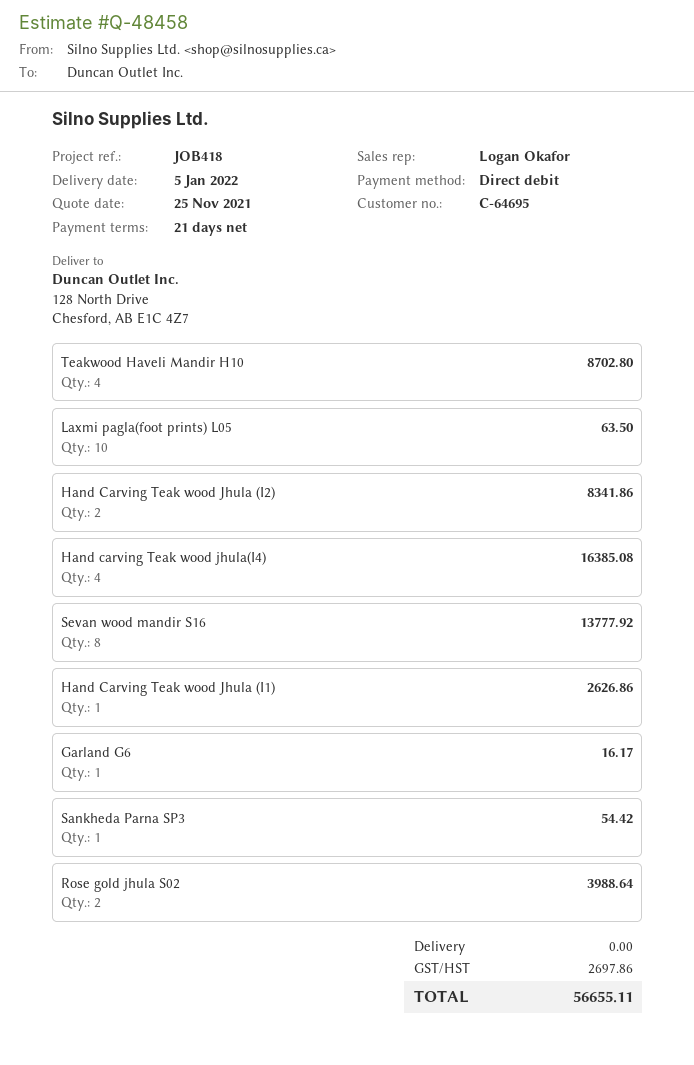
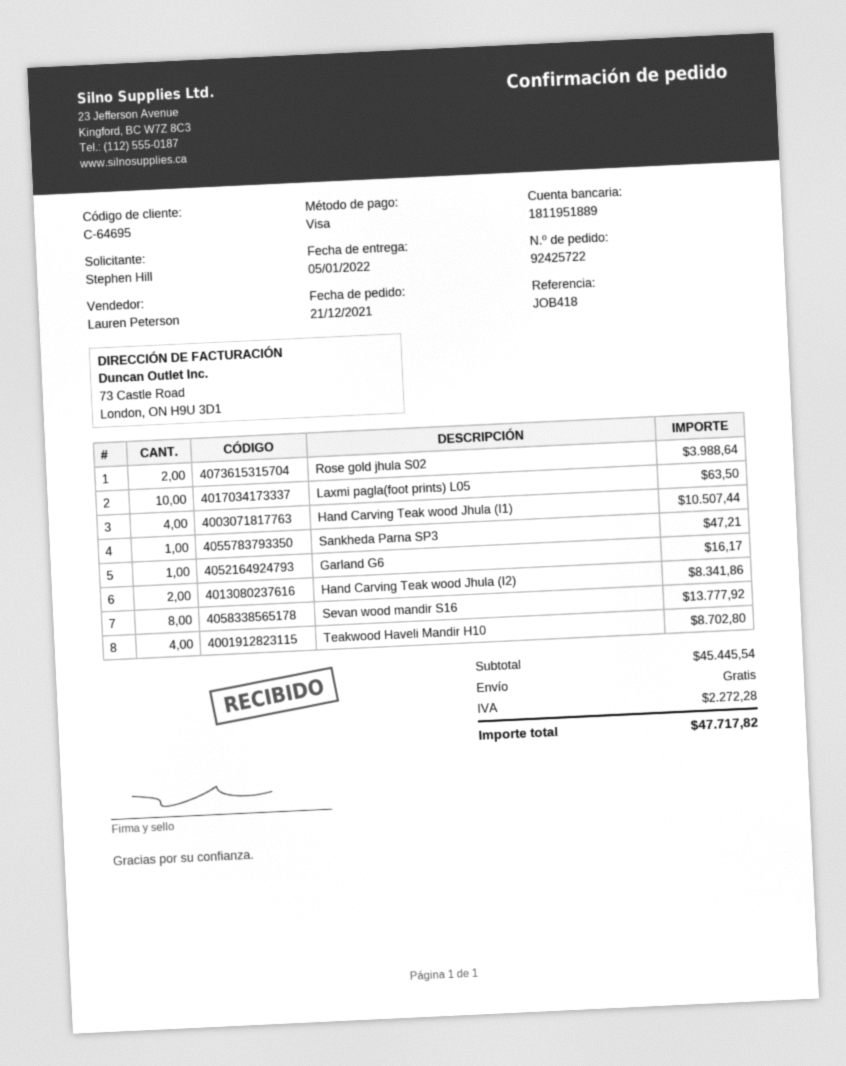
sales rep: Logan Okafor -> Lauren Peterson
payment method: direct debit -> Visa
Hand carving Teak wood jhula(I4): 4 for 16385.08 -> none
Hand Carving Teak wood Jhula (I1): 1 for 2626.86 -> 4 for 10507.44
Sankheda Parna SP3: 1 for 54.42 -> 1 for 47.21
tax: 2697.86 -> 2272.28
total: 56655.11 -> 47717.82

